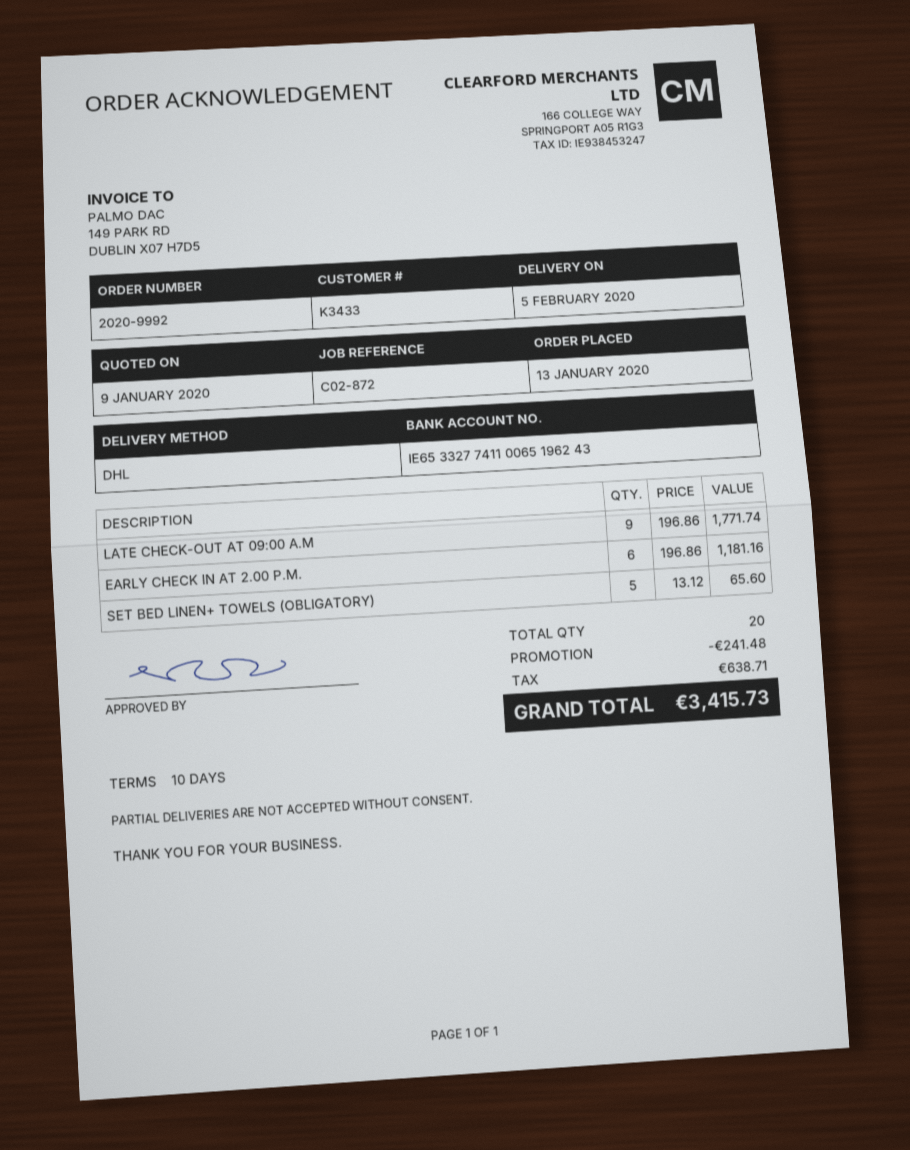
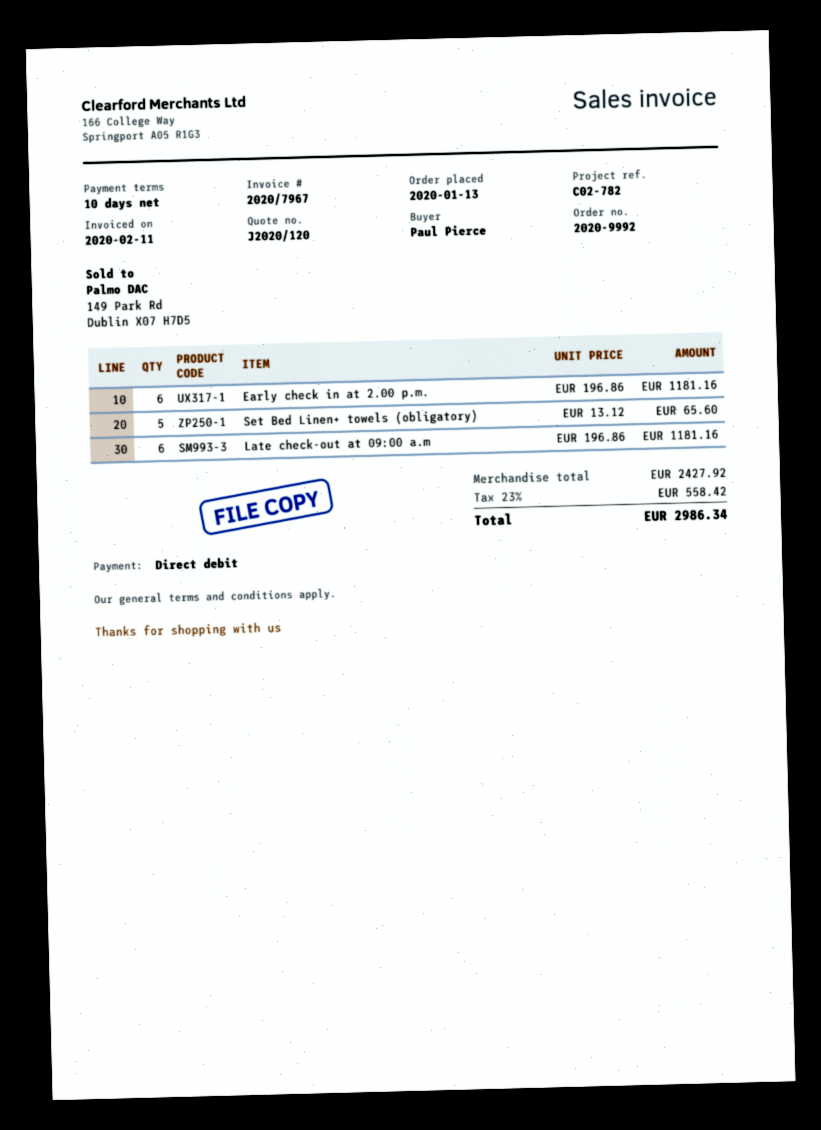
reference: C02-872 -> C02-782
LATE CHECK-OUT AT 09:00 A.M: 9 x 196.86 = 1771.74 -> 6 x 196.86 = 1181.16
discount: 241.48 -> none
tax: 638.71 -> 558.42
total: 3415.73 -> 2986.34

